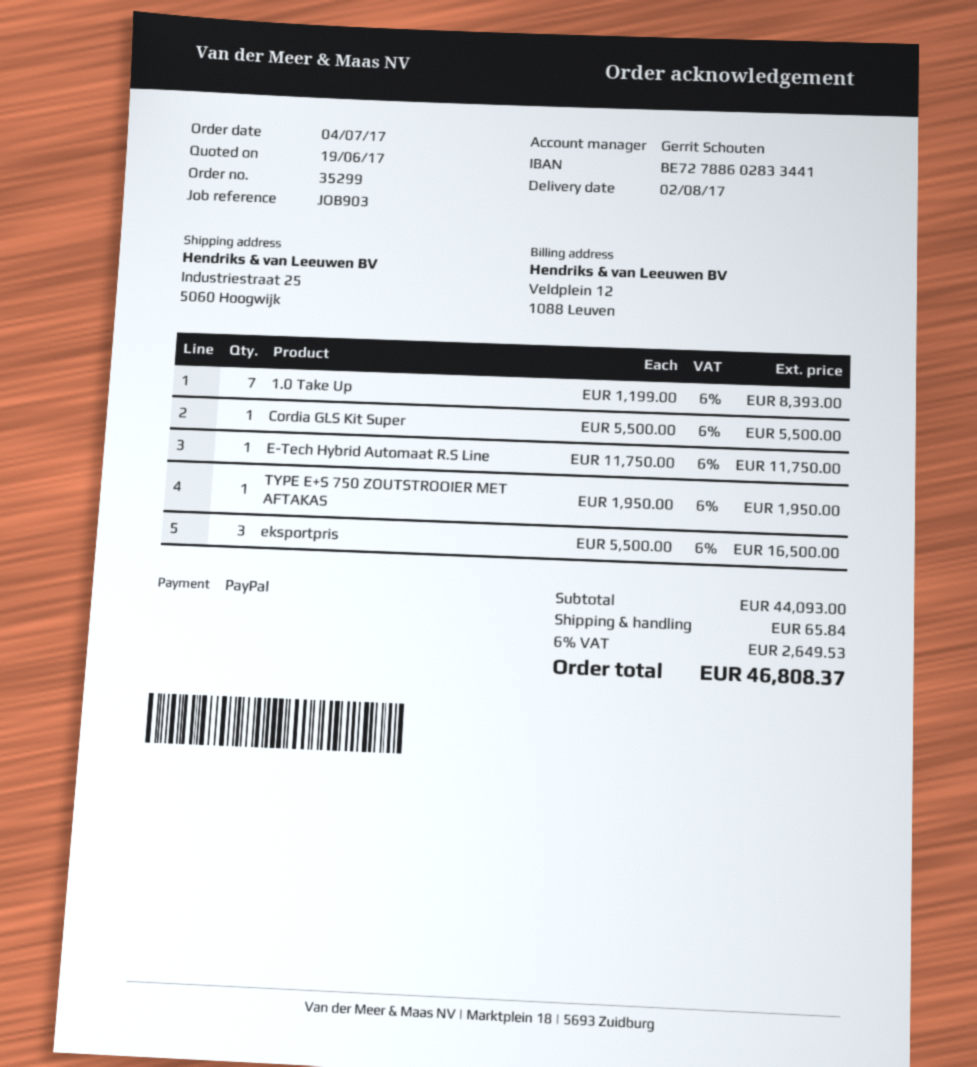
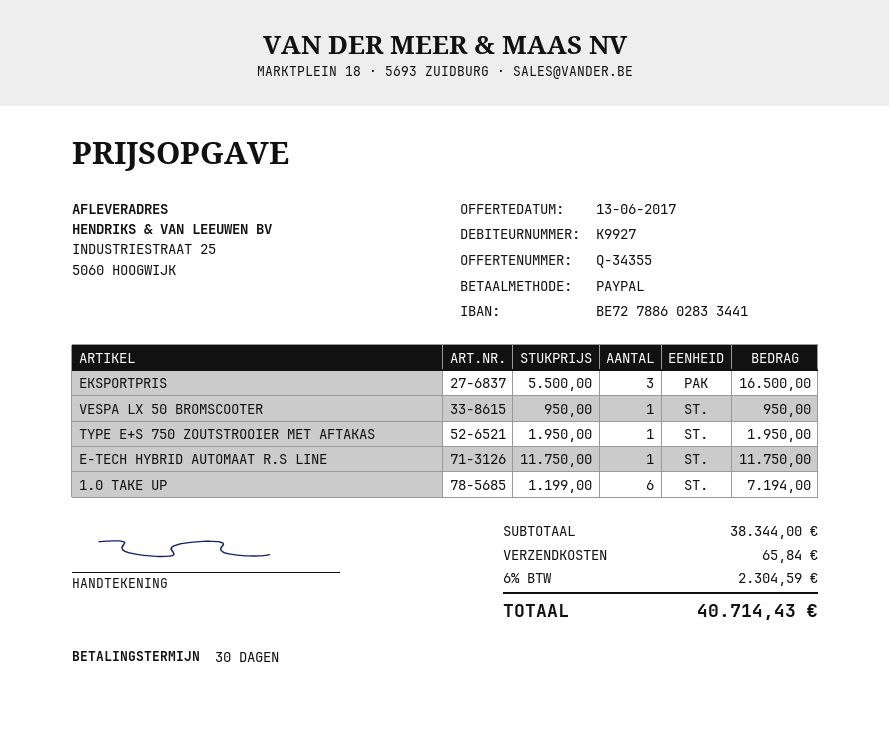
quote date: 2017-06-19 -> 2017-06-13
1.0 Take Up: 7 x 1199.00 = 8393.00 -> 6 x 1199.00 = 7194.00
Cordia GLS Kit Super: 1 x 5500.00 = 5500.00 -> none
VESPA LX 50 BROMSCOOTER: none -> 1 x 950.00 = 950.00
subtotal: 44093.00 -> 38344.00
tax: 6% = 2649.53 -> 6% = 2304.59
total: 46808.37 -> 40714.43

